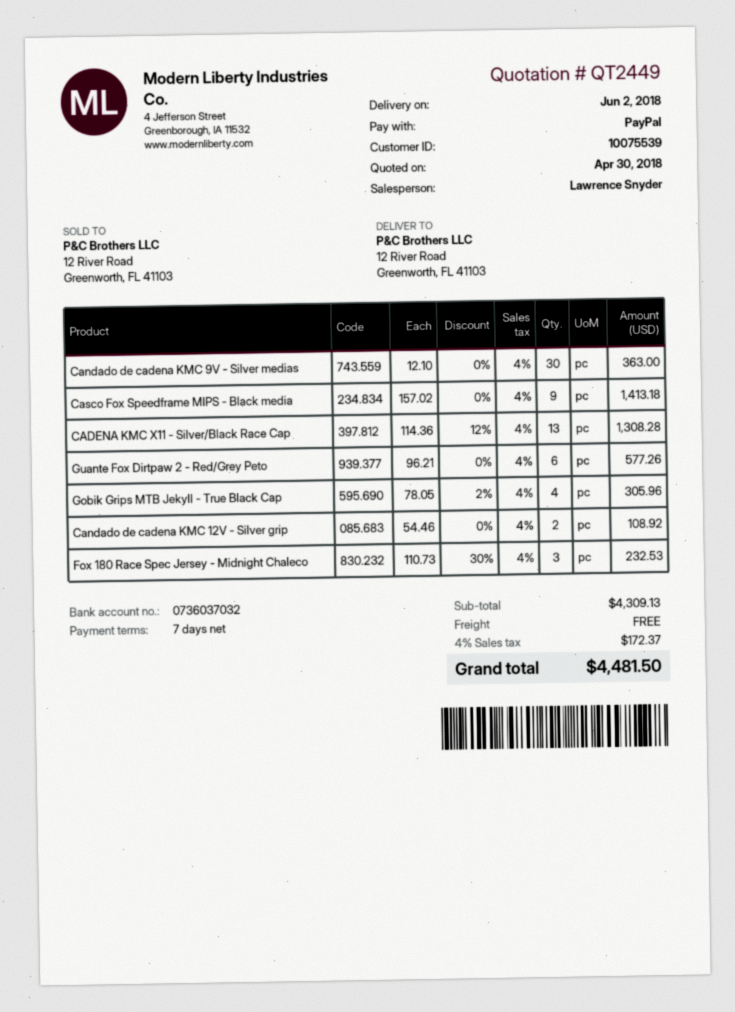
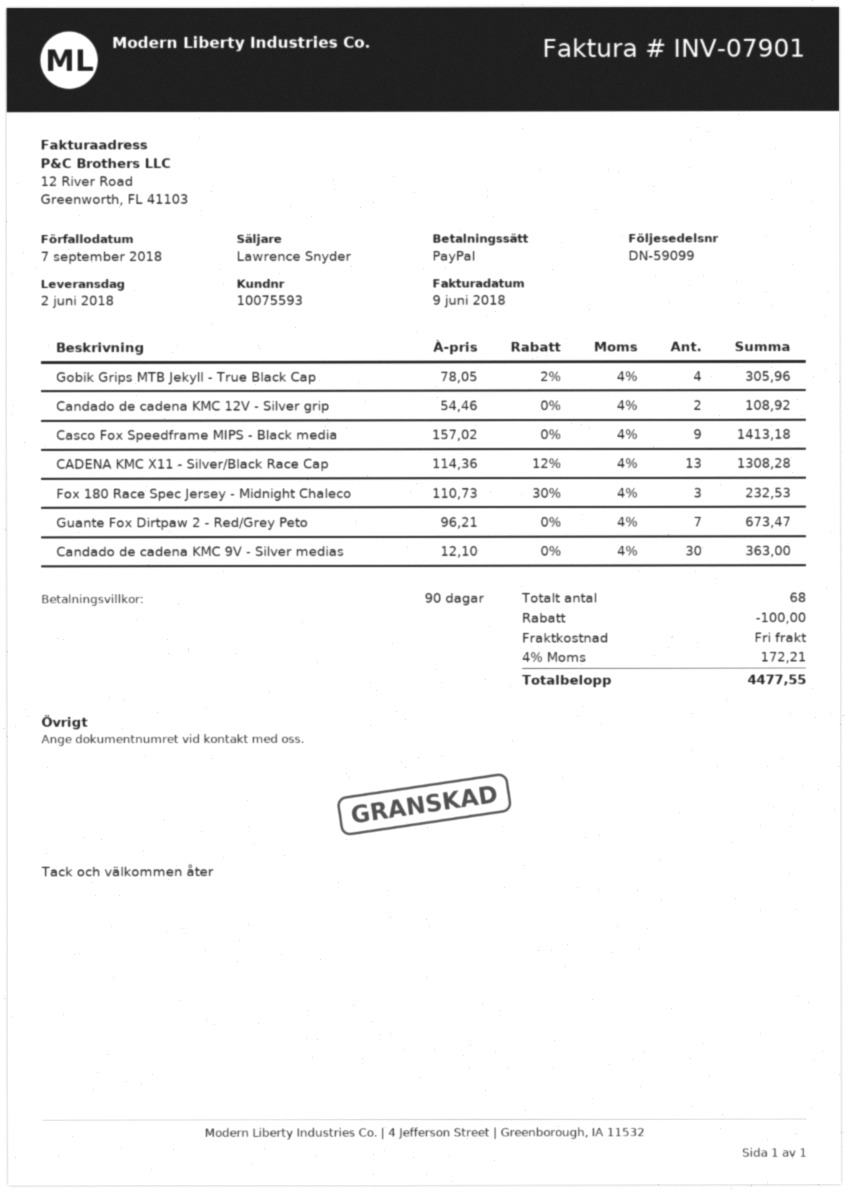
payment terms: 7 days -> 90 days
customer number: 10075539 -> 10075593
Guante Fox Dirtpaw 2 - Red/Grey Peto: 6 x 96.21 = 577.26 -> 7 x 96.21 = 673.47
discount: none -> 100.00
tax: 4% = 172.37 -> 4% = 172.21
total: 4481.50 -> 4477.55

